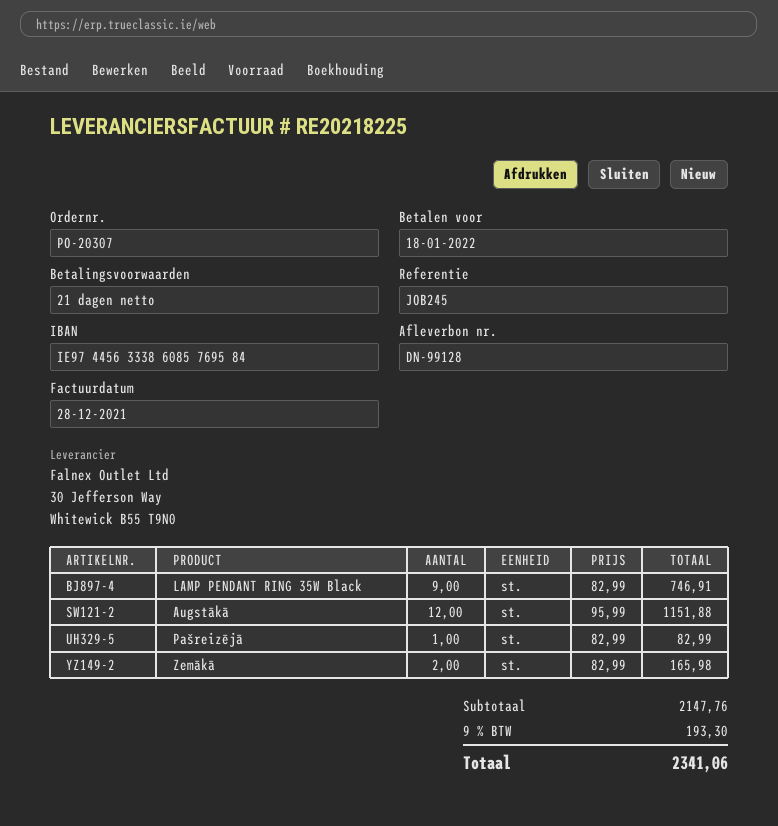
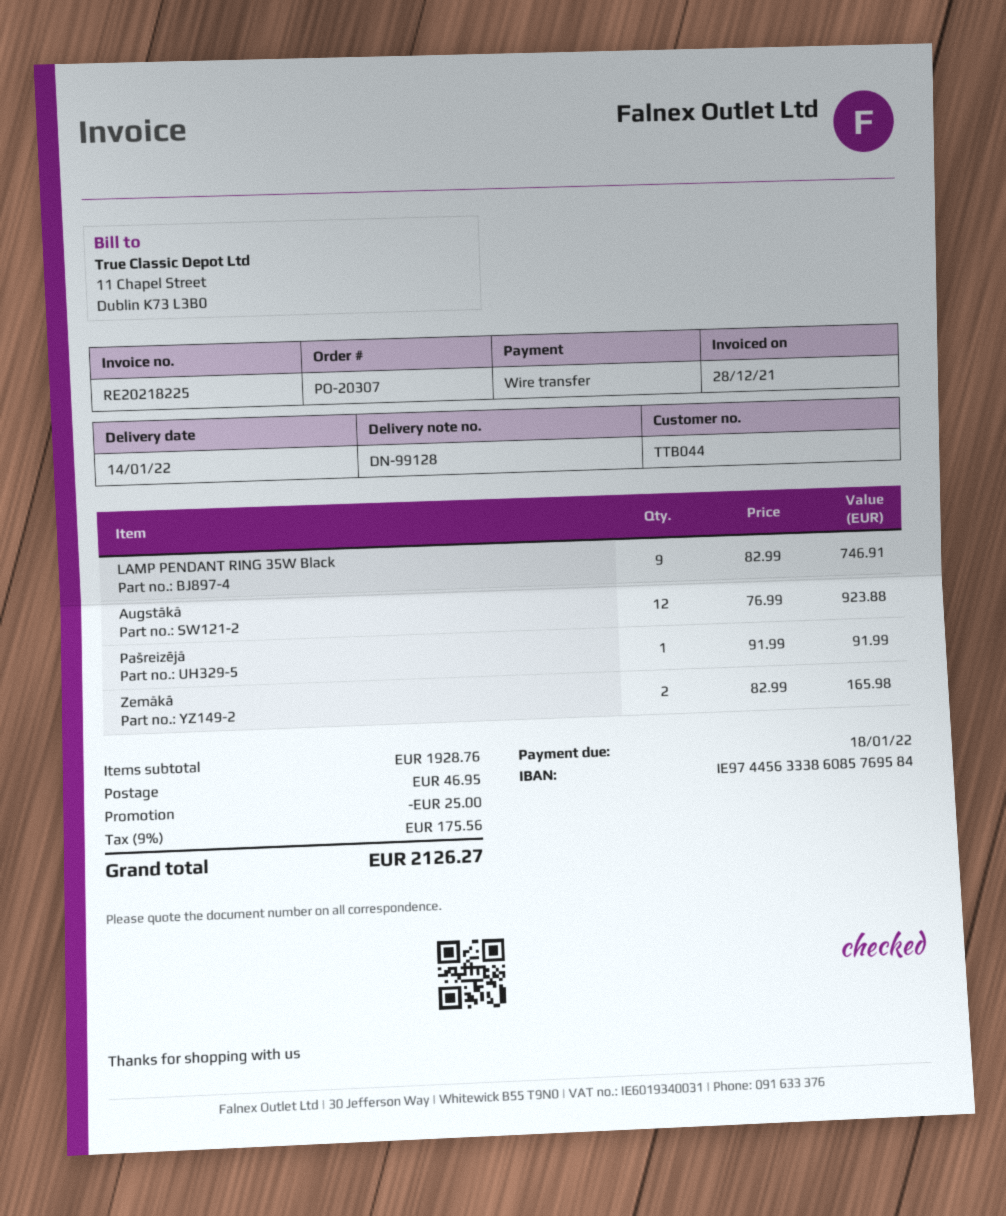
Augstākā: 12 x 95.99 = 1151.88 -> 12 x 76.99 = 923.88
Pašreizējā: 1 x 82.99 = 82.99 -> 1 x 91.99 = 91.99
subtotal: 2147.76 -> 1928.76
discount: none -> 25.00
shipping: none -> 46.95
tax: 9% = 193.30 -> 9% = 175.56
total: 2341.06 -> 2126.27

